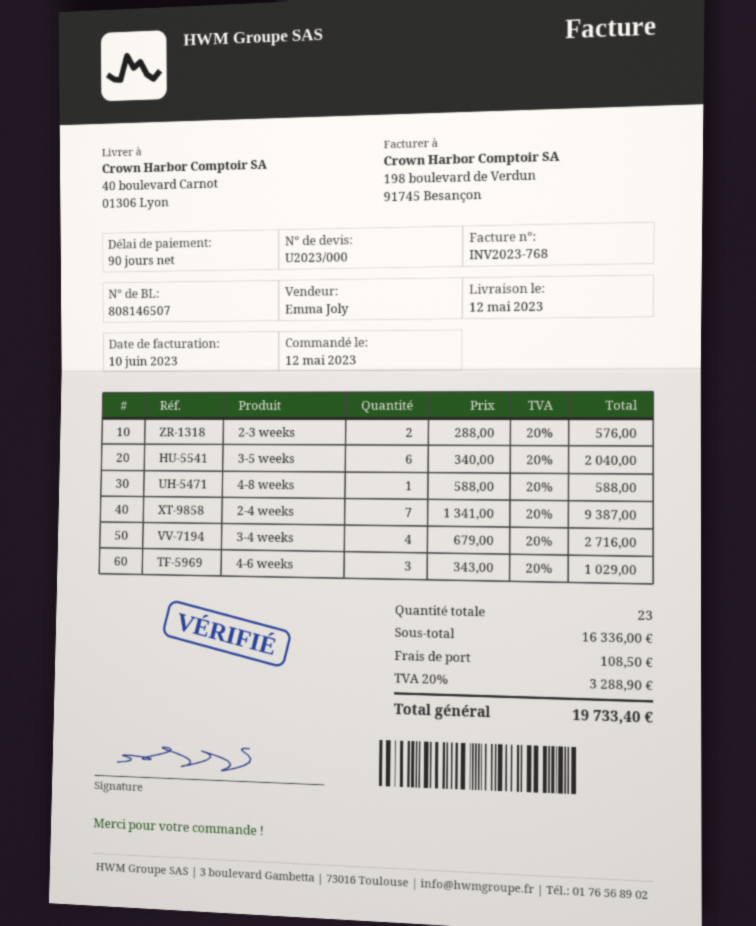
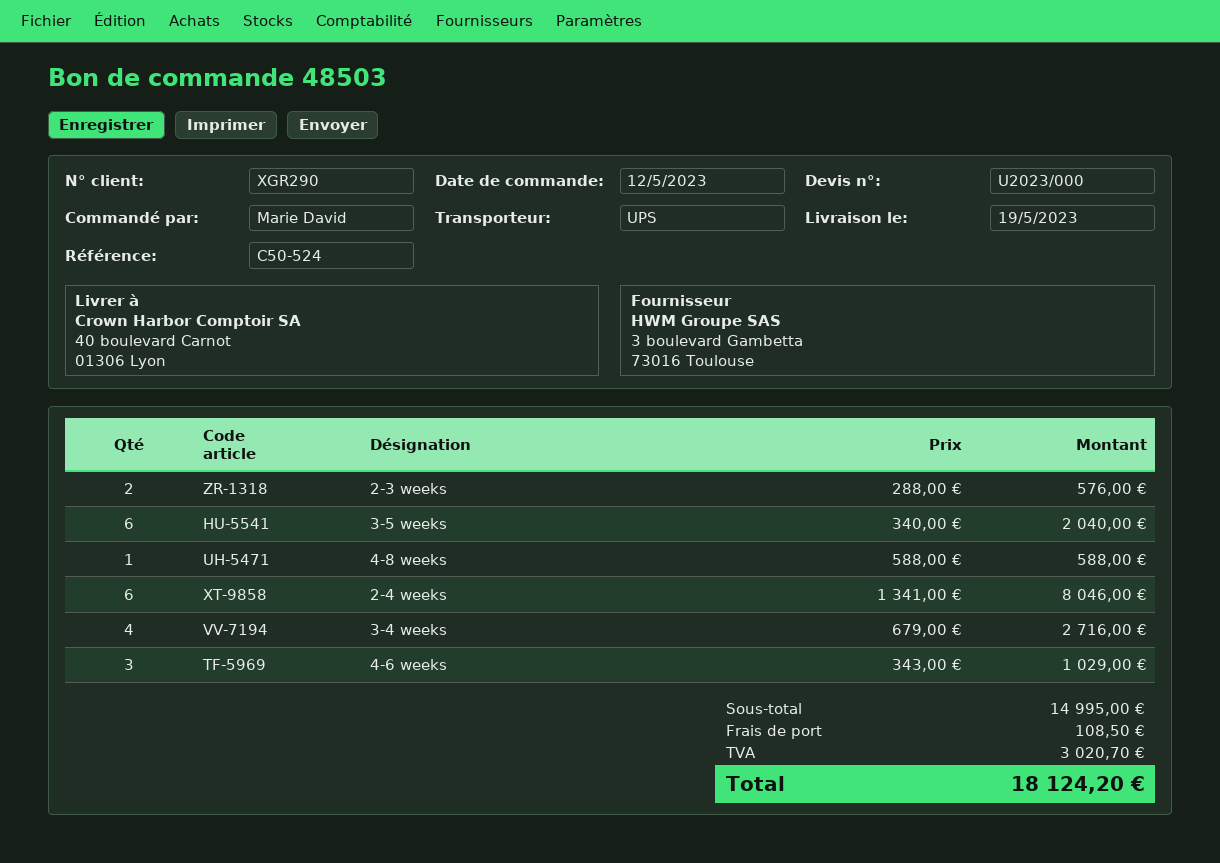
delivery date: 2023-05-12 -> 2023-05-19
2-4 weeks: 7 x 1341.00 = 9387.00 -> 6 x 1341.00 = 8046.00
subtotal: 16336.00 -> 14995.00
tax: 3288.90 -> 3020.70
total: 19733.40 -> 18124.20

